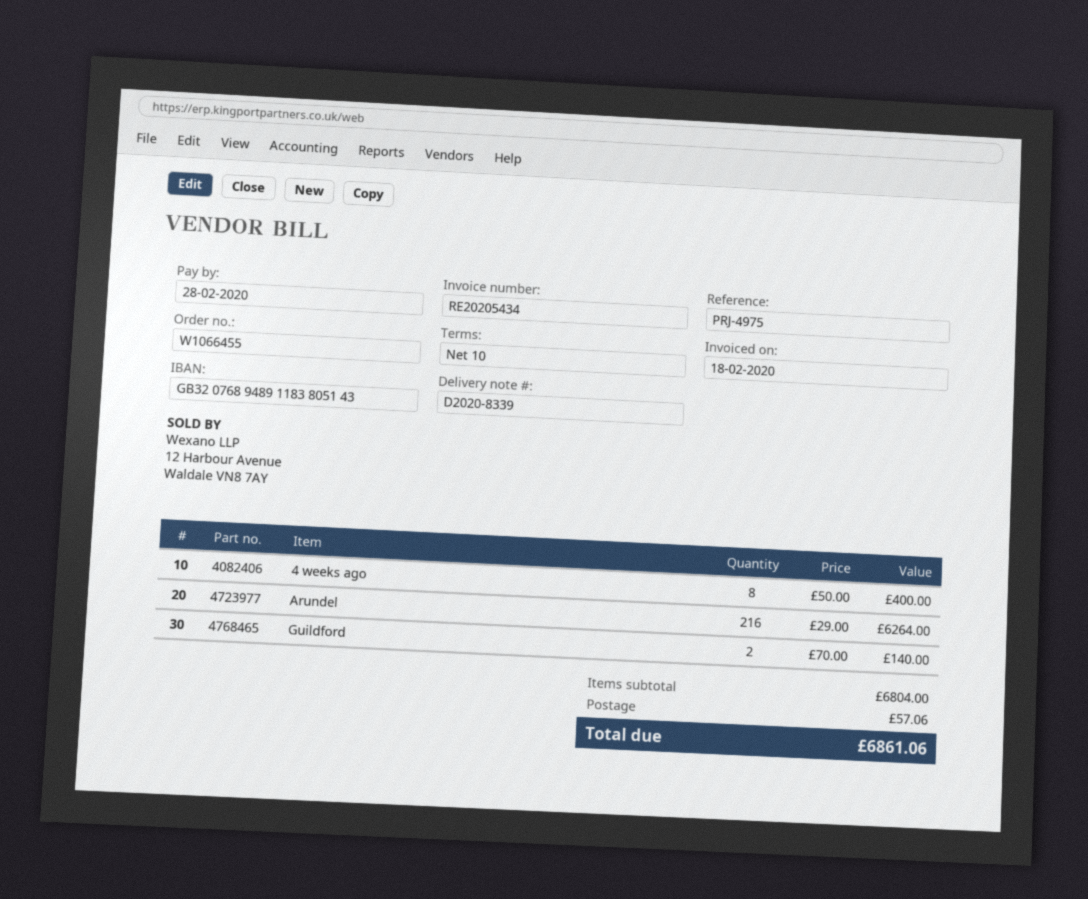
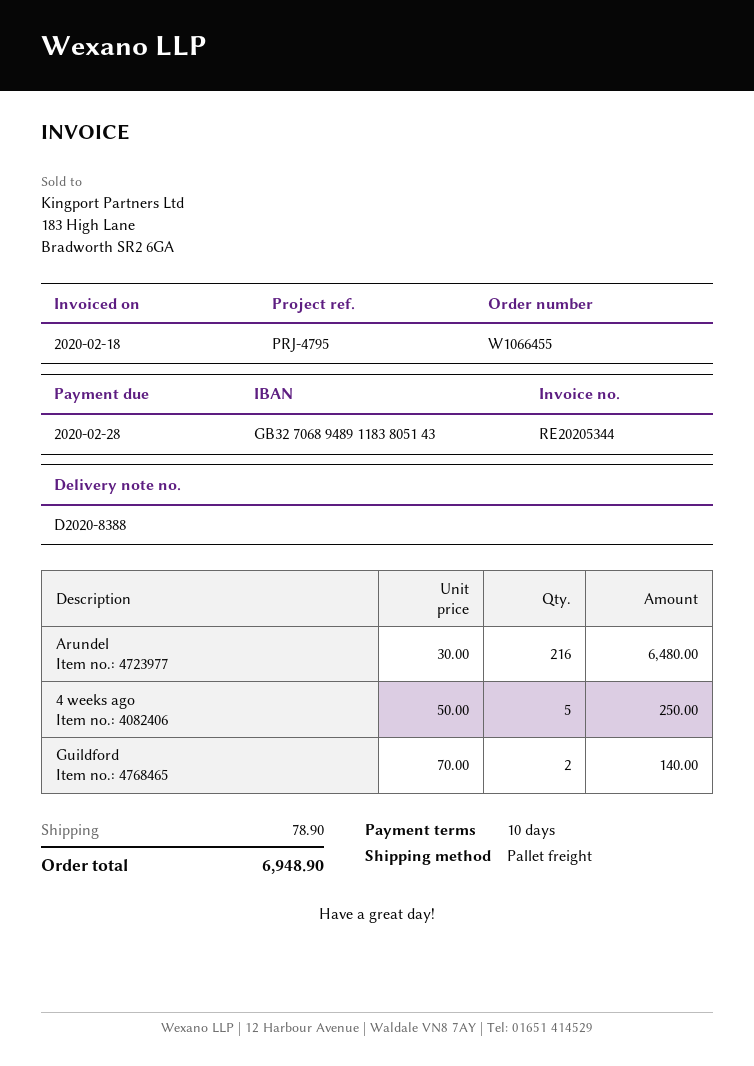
delivery note number: D2020-8339 -> D2020-8388
invoice number: RE20205434 -> RE20205344
reference: PRJ-4975 -> PRJ-4795
bank account: GB32076894891183805143 -> GB32706894891183805143
4 weeks ago: 8 x 50.00 = 400.00 -> 5 x 50.00 = 250.00
Arundel: 216 x 29.00 = 6264.00 -> 216 x 30.00 = 6480.00
shipping: 57.06 -> 78.90
total: 6861.06 -> 6948.90

